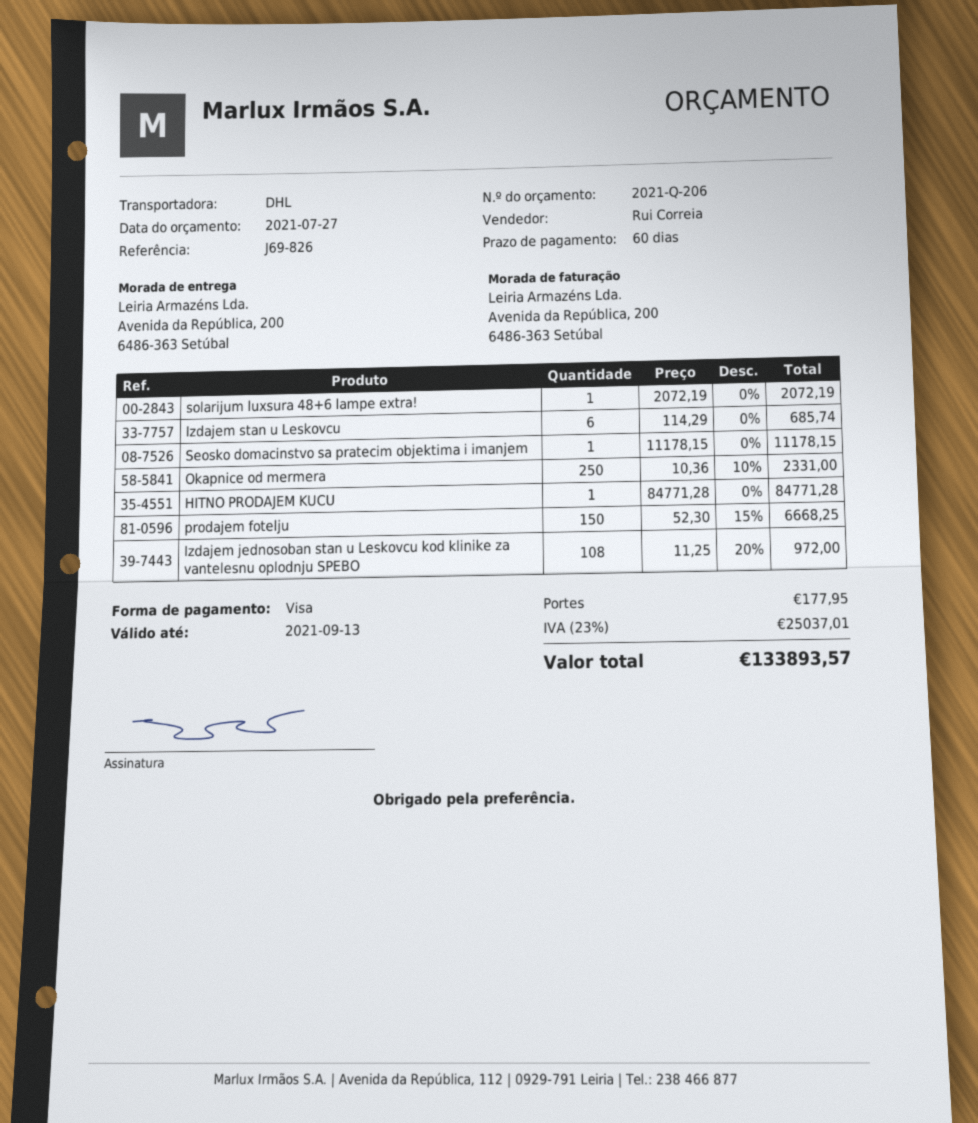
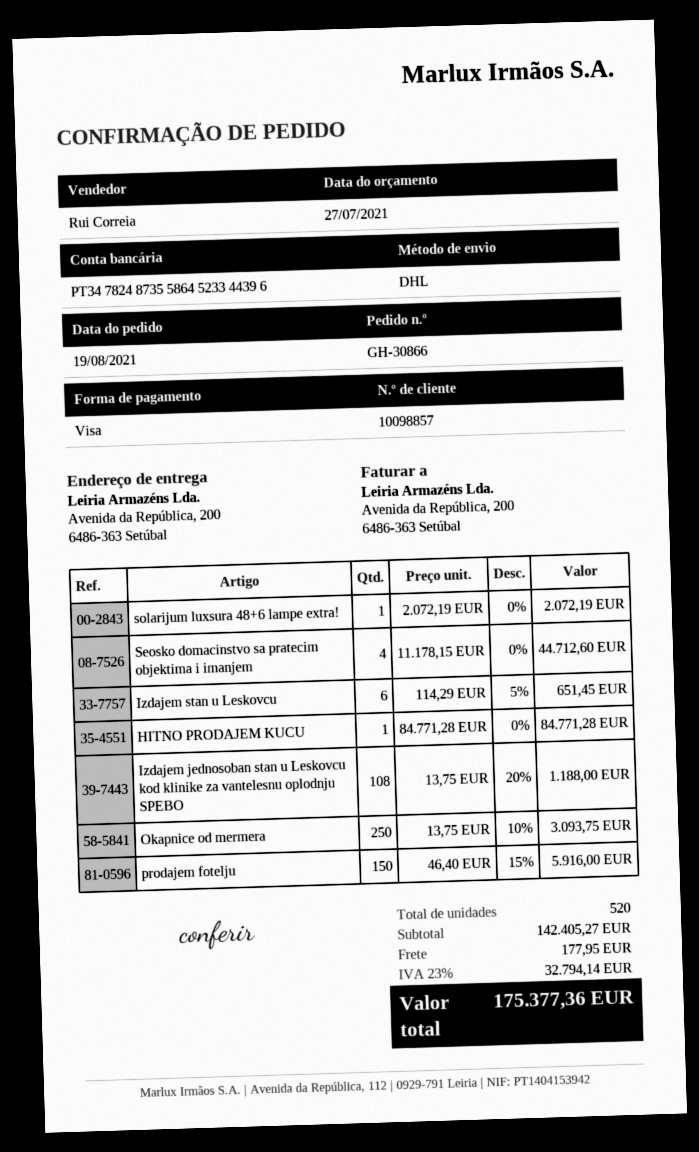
Izdajem stan u Leskovcu: 6 x 114.29 = 685.74 -> 6 x 114.29 - 5% = 651.45
Seosko domacinstvo sa pratecim objektima i imanjem: 1 x 11178.15 = 11178.15 -> 4 x 11178.15 = 44712.60
Okapnice od mermera: 250 x 10.36 - 10% = 2331.00 -> 250 x 13.75 - 10% = 3093.75
prodajem fotelju: 150 x 52.30 - 15% = 6668.25 -> 150 x 46.40 - 15% = 5916.00
Izdajem jednosoban stan u Leskovcu kod klinike za vantelesnu oplodnju SPEBO: 108 x 11.25 - 20% = 972.00 -> 108 x 13.75 - 20% = 1188.00
tax: 23% = 25037.01 -> 23% = 32794.14
total: 133893.57 -> 175377.36

